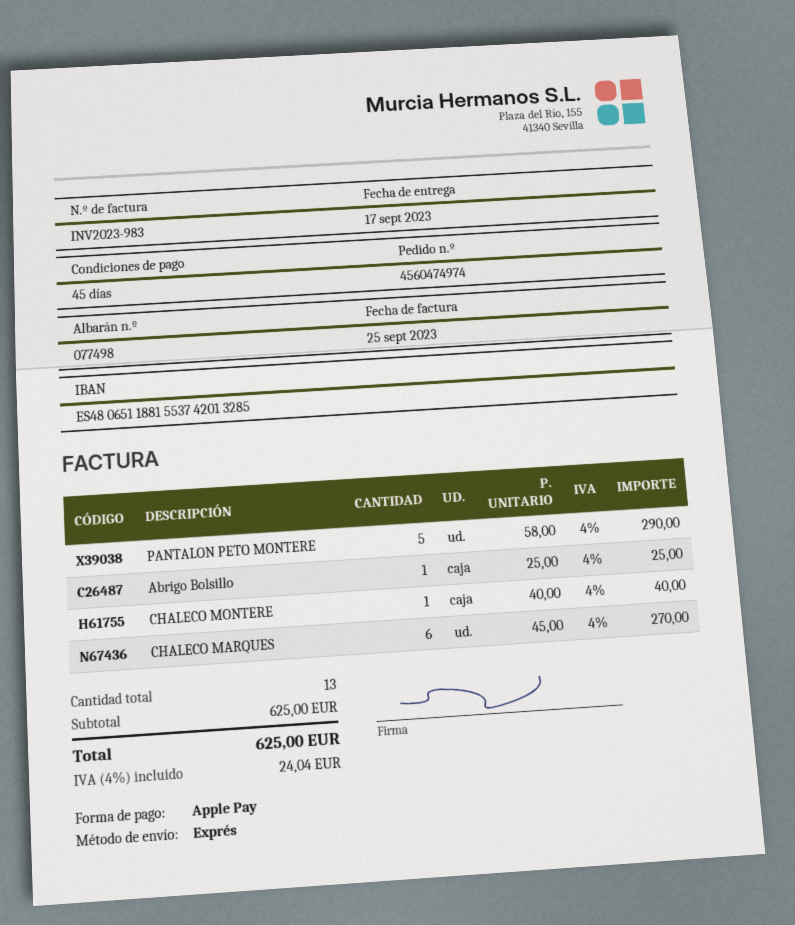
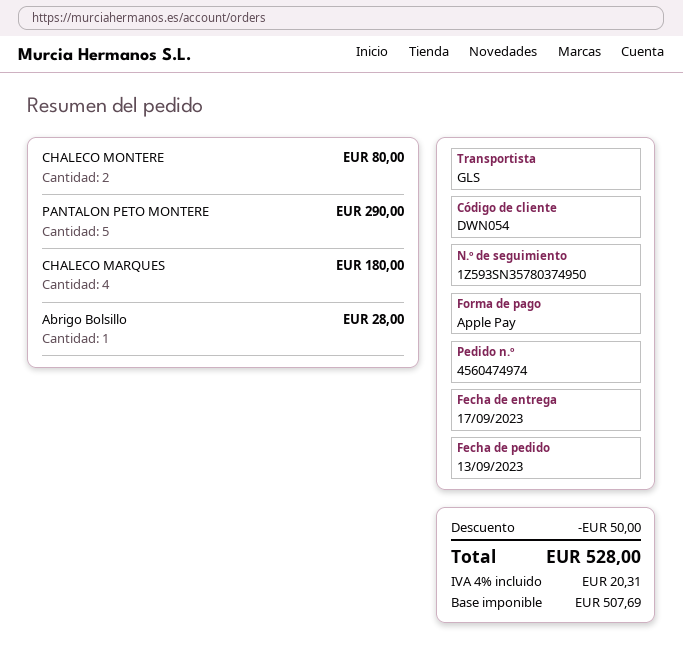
shipping method: express -> GLS
Abrigo Bolsillo: 1 for 25.00 -> 1 for 28.00
CHALECO MONTERE: 1 for 40.00 -> 2 for 80.00
CHALECO MARQUES: 6 for 270.00 -> 4 for 180.00
discount: none -> 50.00
tax: 4% = 24.04 -> 4% = 20.31
total: 625.00 -> 528.00

